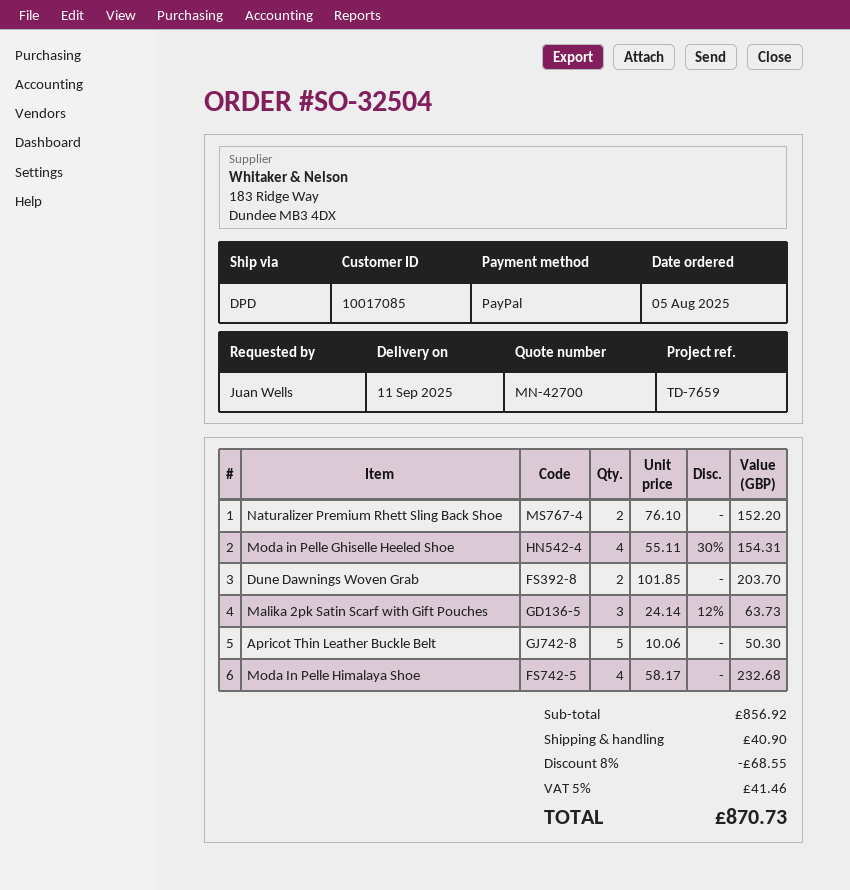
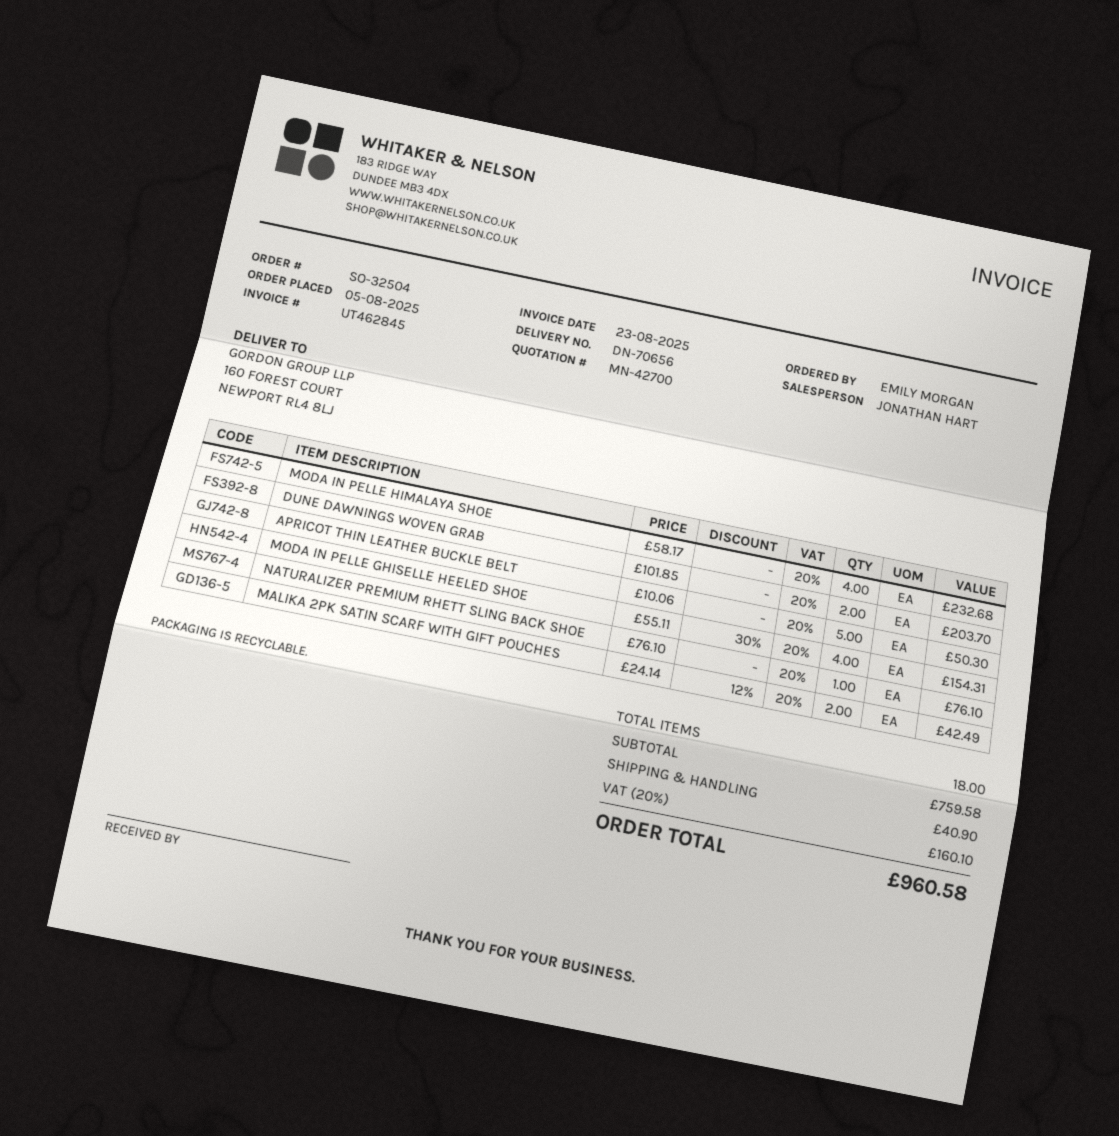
ordered by: Juan Wells -> EMILY MORGAN
Naturalizer Premium Rhett Sling Back Shoe: 2 x 76.10 = 152.20 -> 1 x 76.10 = 76.10
Malika 2pk Satin Scarf with Gift Pouches: 3 x 24.14 - 12% = 63.73 -> 2 x 24.14 - 12% = 42.49
subtotal: 856.92 -> 759.58
discount: 8% = 68.55 -> none
tax: 5% = 41.46 -> 20% = 160.10
total: 870.73 -> 960.58

